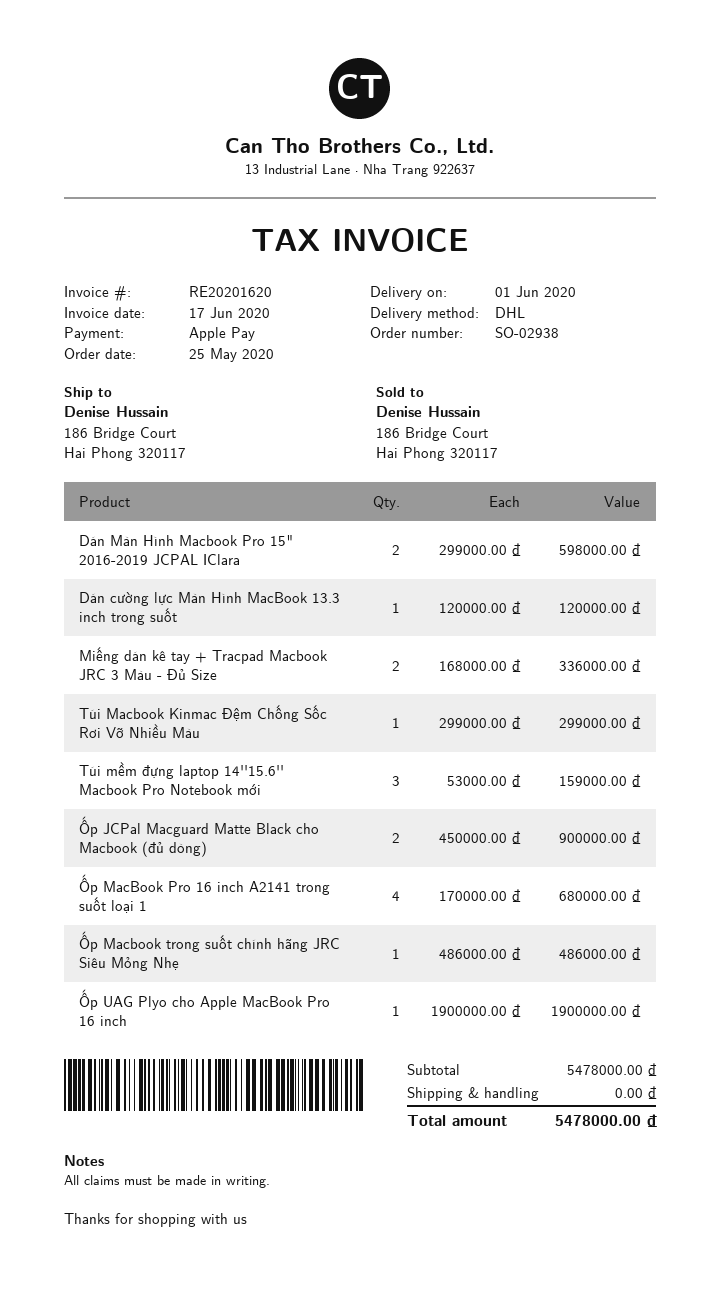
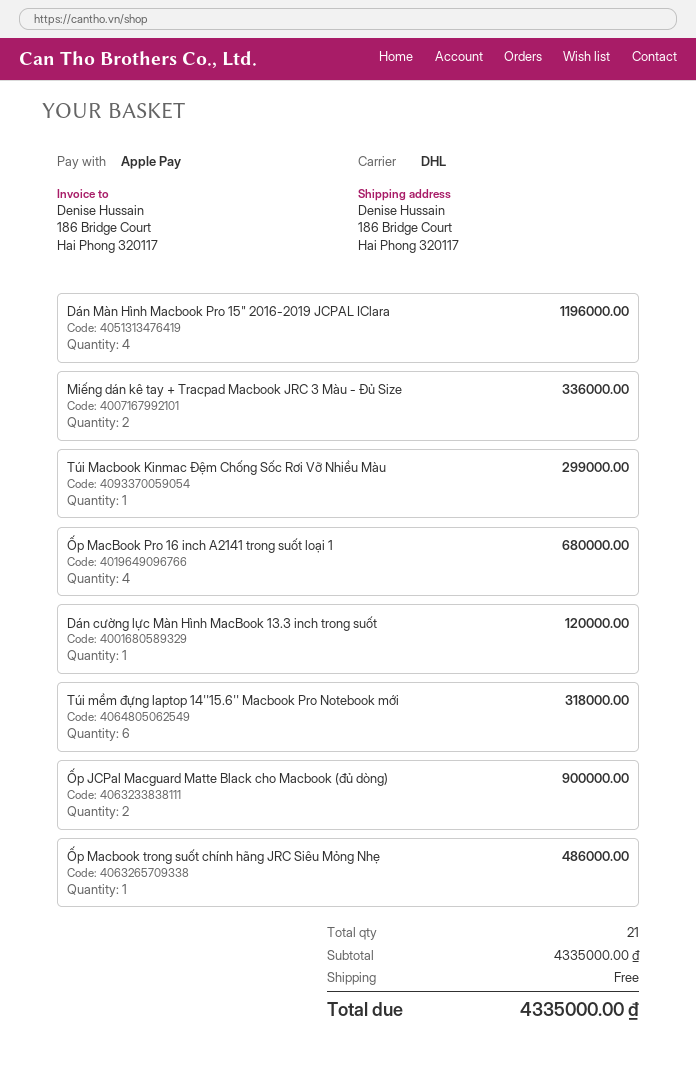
Dán Màn Hình Macbook Pro 15" 2016-2019 JCPAL IClara: 2 for 598000.00 -> 4 for 1196000.00
Túi mềm đựng laptop 14''15.6'' Macbook Pro Notebook mới: 3 for 159000.00 -> 6 for 318000.00
Ốp UAG Plyo cho Apple MacBook Pro 16 inch: 1 for 1900000.00 -> none
subtotal: 5478000.00 -> 4335000.00
total: 5478000.00 -> 4335000.00

